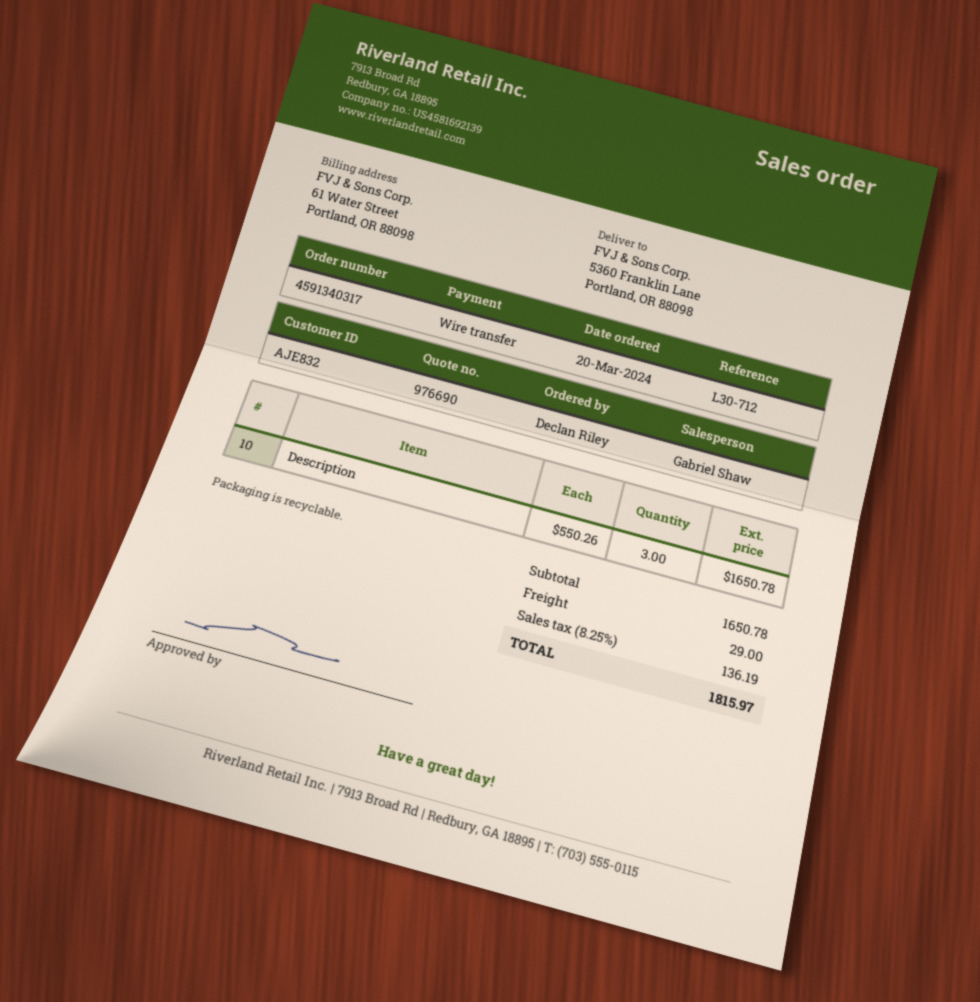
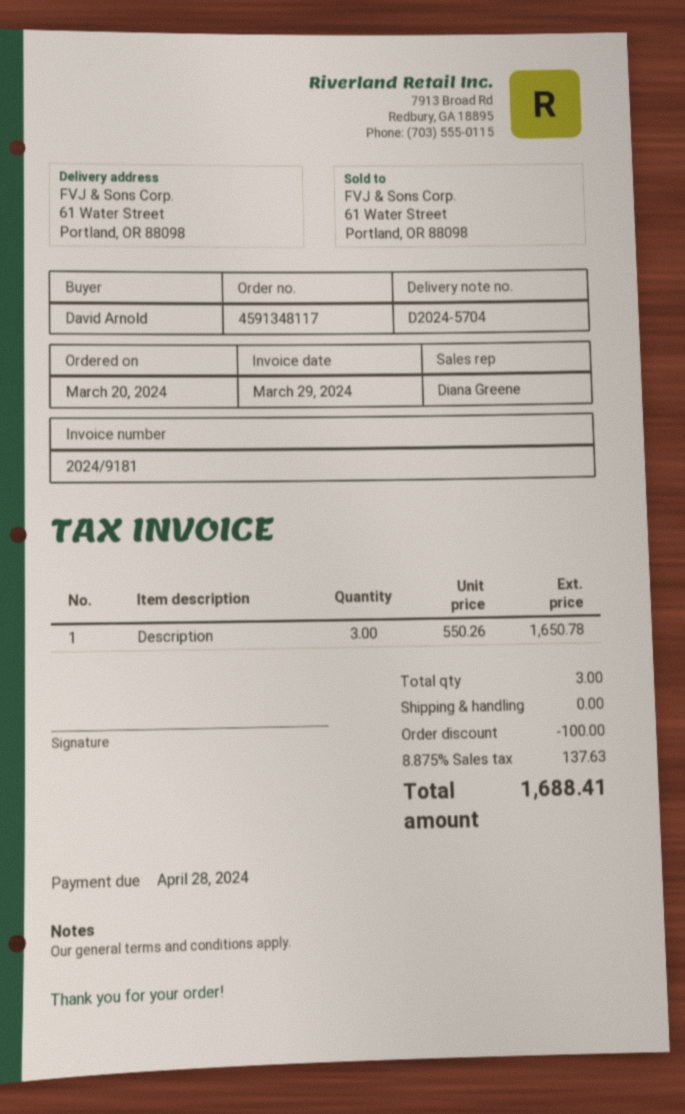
order number: 4591340317 -> 4591348117
ordered by: Declan Riley -> David Arnold
sales rep: Gabriel Shaw -> Diana Greene
ship to: 5360 Franklin Lane, Portland, OR 88098 -> 61 Water Street, Portland, OR 88098
discount: none -> 100.00
shipping: 29.00 -> 0.00
tax: 8.25% = 136.19 -> 8.875% = 137.63
total: 1815.97 -> 1688.41

